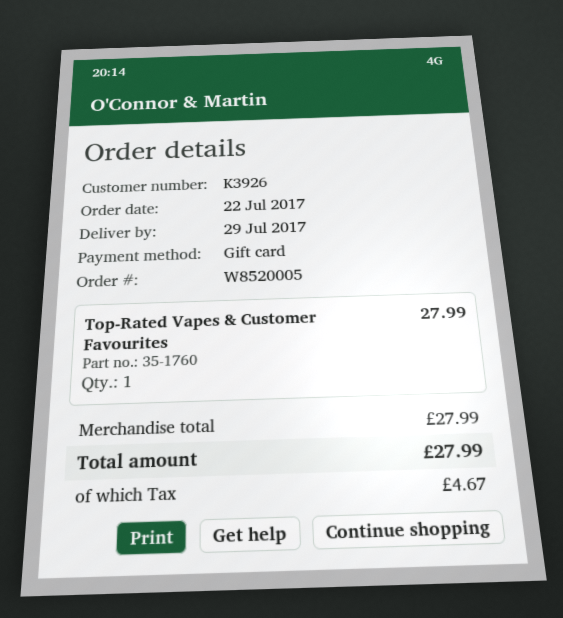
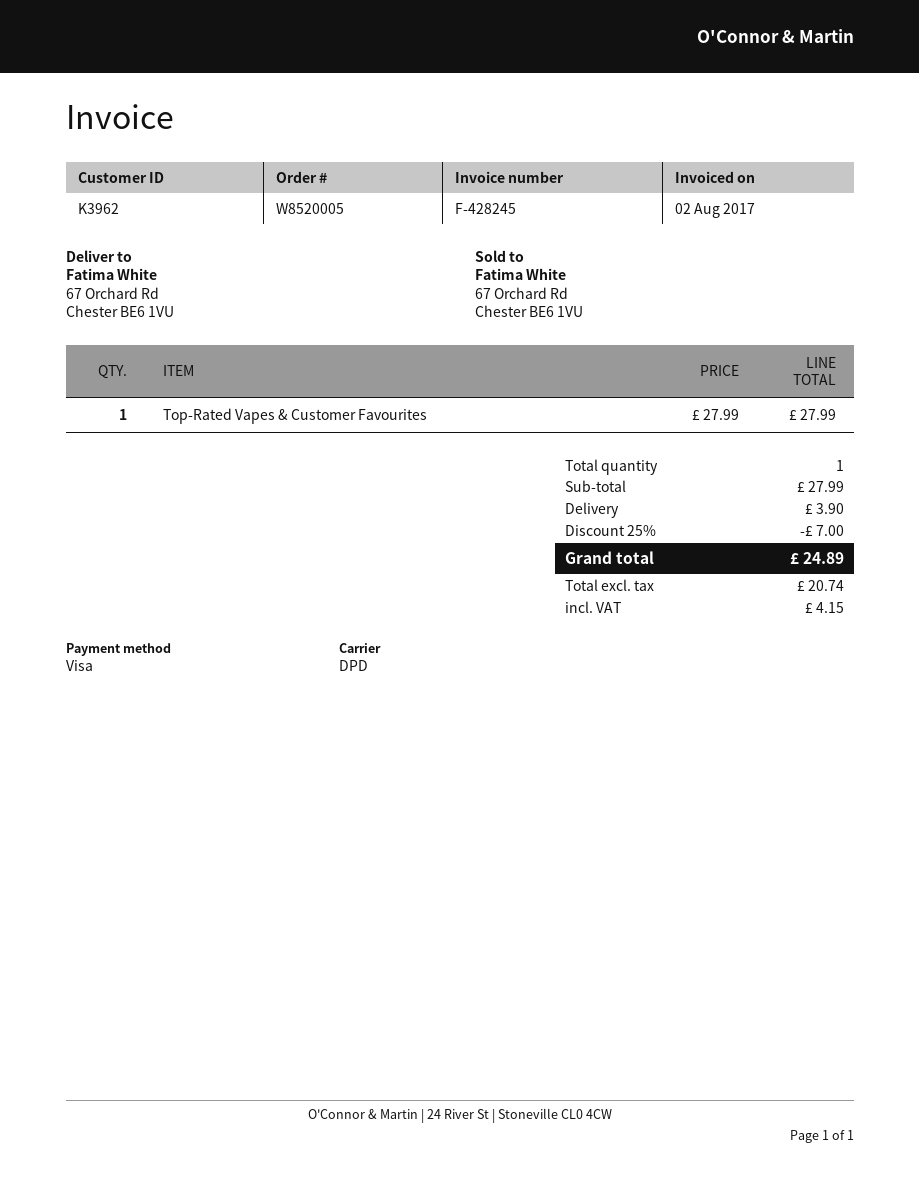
customer number: K3926 -> K3962
payment method: gift card -> Visa
discount: none -> 25% = 7.00
shipping: none -> 3.90
tax: 4.67 -> 4.15
total: 27.99 -> 24.89

